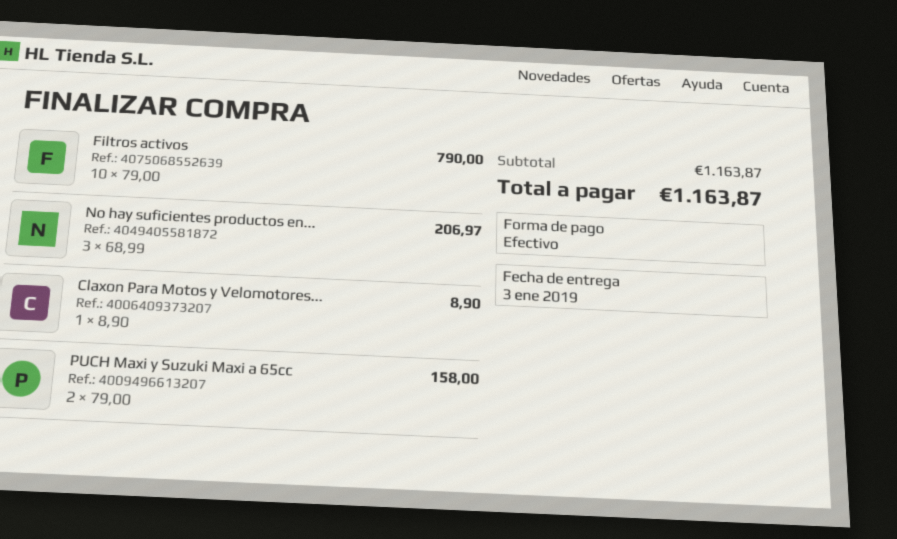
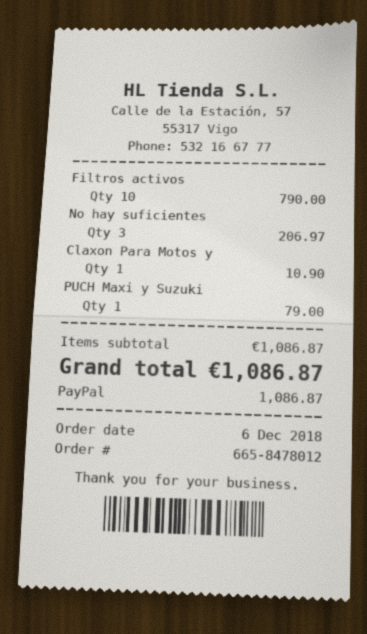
payment method: cash -> PayPal
Claxon Para Motos y Velomotores...: 1 for 8.90 -> 1 for 10.90
PUCH Maxi y Suzuki Maxi a 65cc: 2 for 158.00 -> 1 for 79.00
subtotal: 1163.87 -> 1086.87
total: 1163.87 -> 1086.87

